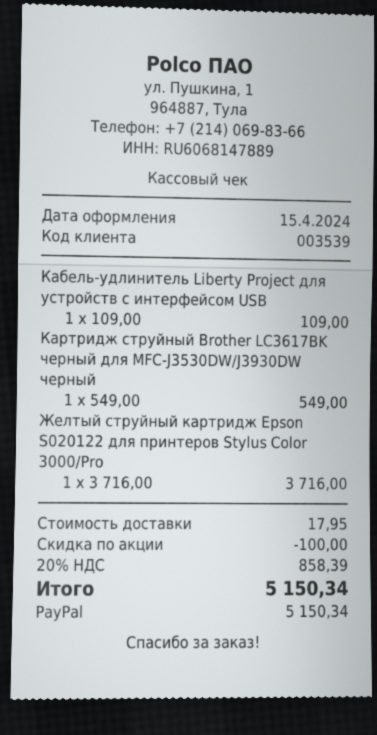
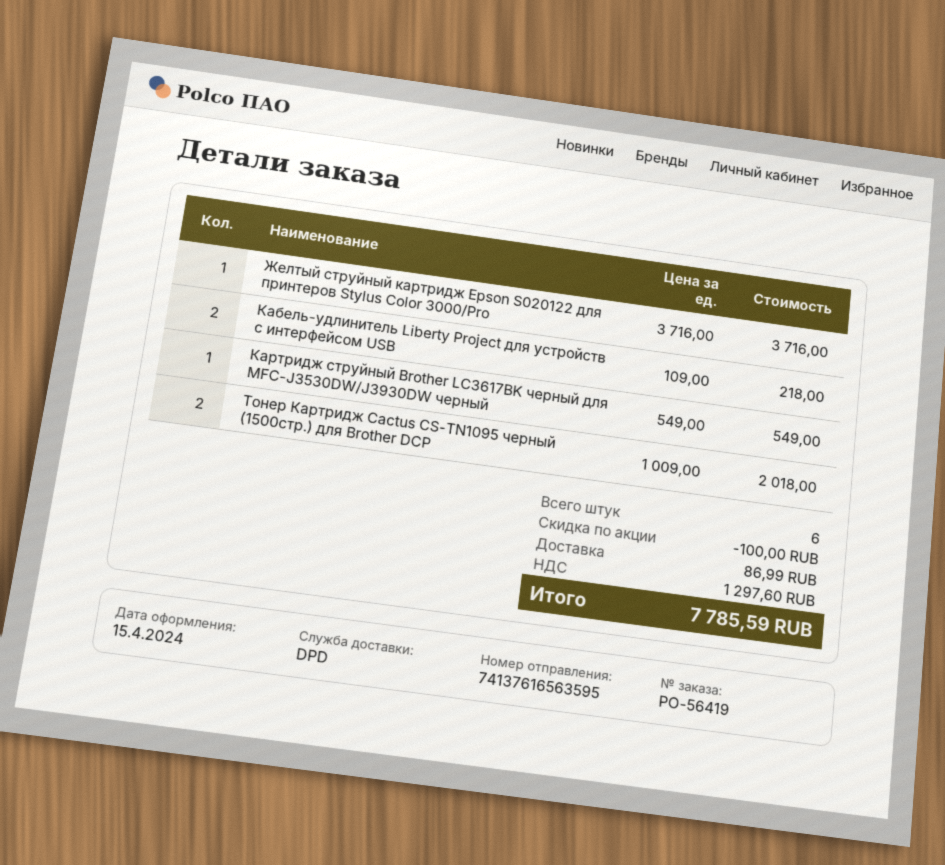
Кабель-удлинитель Liberty Project для устройств с интерфейсом USB: 1 x 109.00 = 109.00 -> 2 x 109.00 = 218.00
Тонер Картридж Cactus CS-TN1095 черный (1500стр.) для Brother DCP: none -> 2 x 1009.00 = 2018.00
shipping: 17.95 -> 86.99
tax: 858.39 -> 1297.60
total: 5150.34 -> 7785.59

